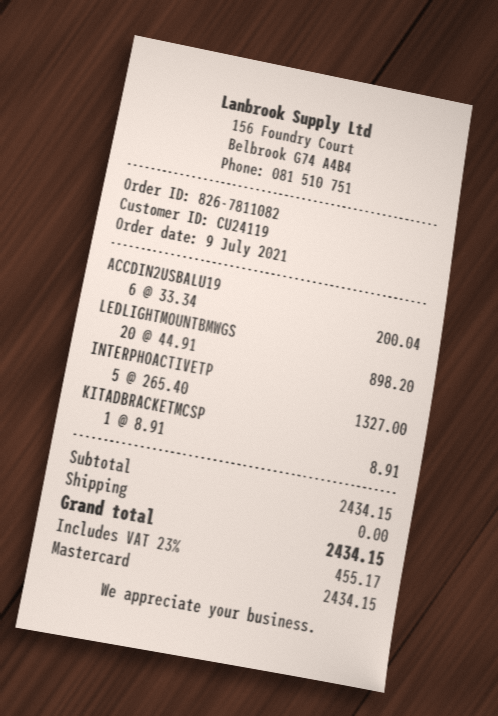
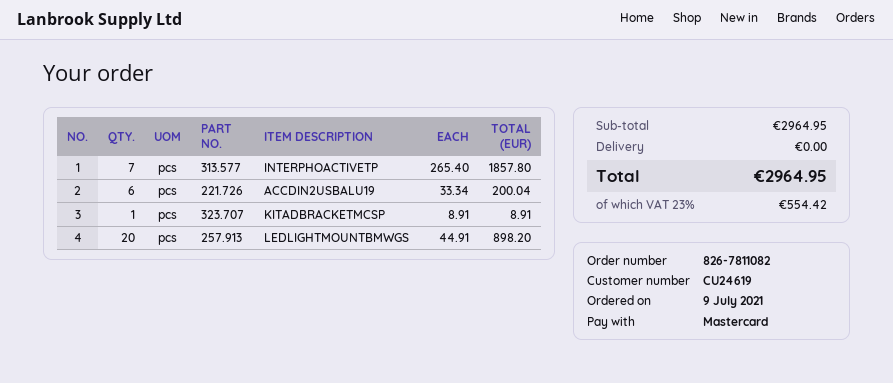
customer number: CU24119 -> CU24619
INTERPHOACTIVETP: 5 x 265.40 = 1327.00 -> 7 x 265.40 = 1857.80
subtotal: 2434.15 -> 2964.95
tax: 23% = 455.17 -> 23% = 554.42
total: 2434.15 -> 2964.95

